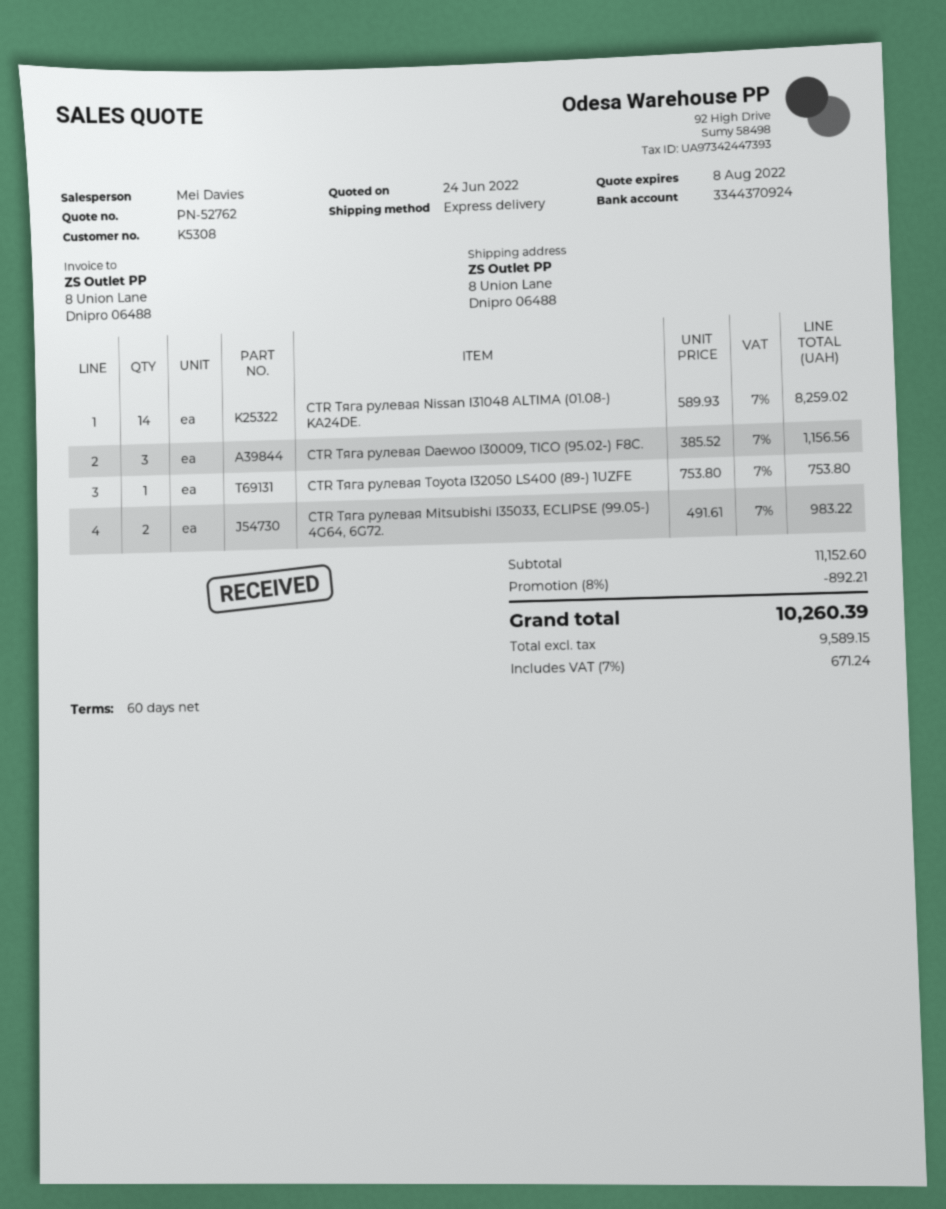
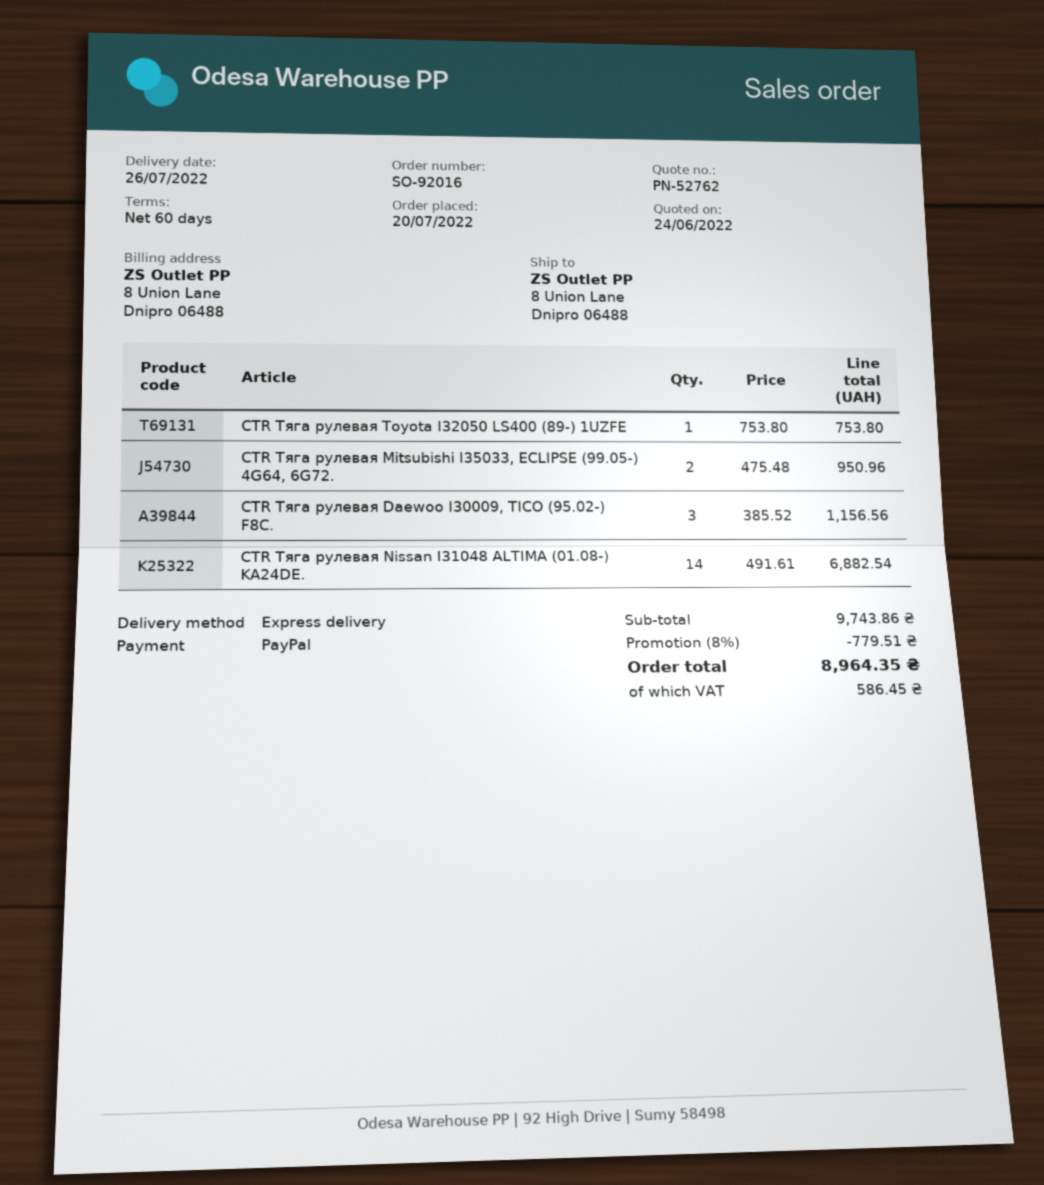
CTR Тяга рулевая Nissan I31048 ALTIMA (01.08-) KA24DE.: 14 x 589.93 = 8259.02 -> 14 x 491.61 = 6882.54
CTR Тяга рулевая Mitsubishi I35033, ECLIPSE (99.05-) 4G64, 6G72.: 2 x 491.61 = 983.22 -> 2 x 475.48 = 950.96
subtotal: 11152.60 -> 9743.86
discount: 8% = 892.21 -> 8% = 779.51
tax: 671.24 -> 586.45
total: 10260.39 -> 8964.35

